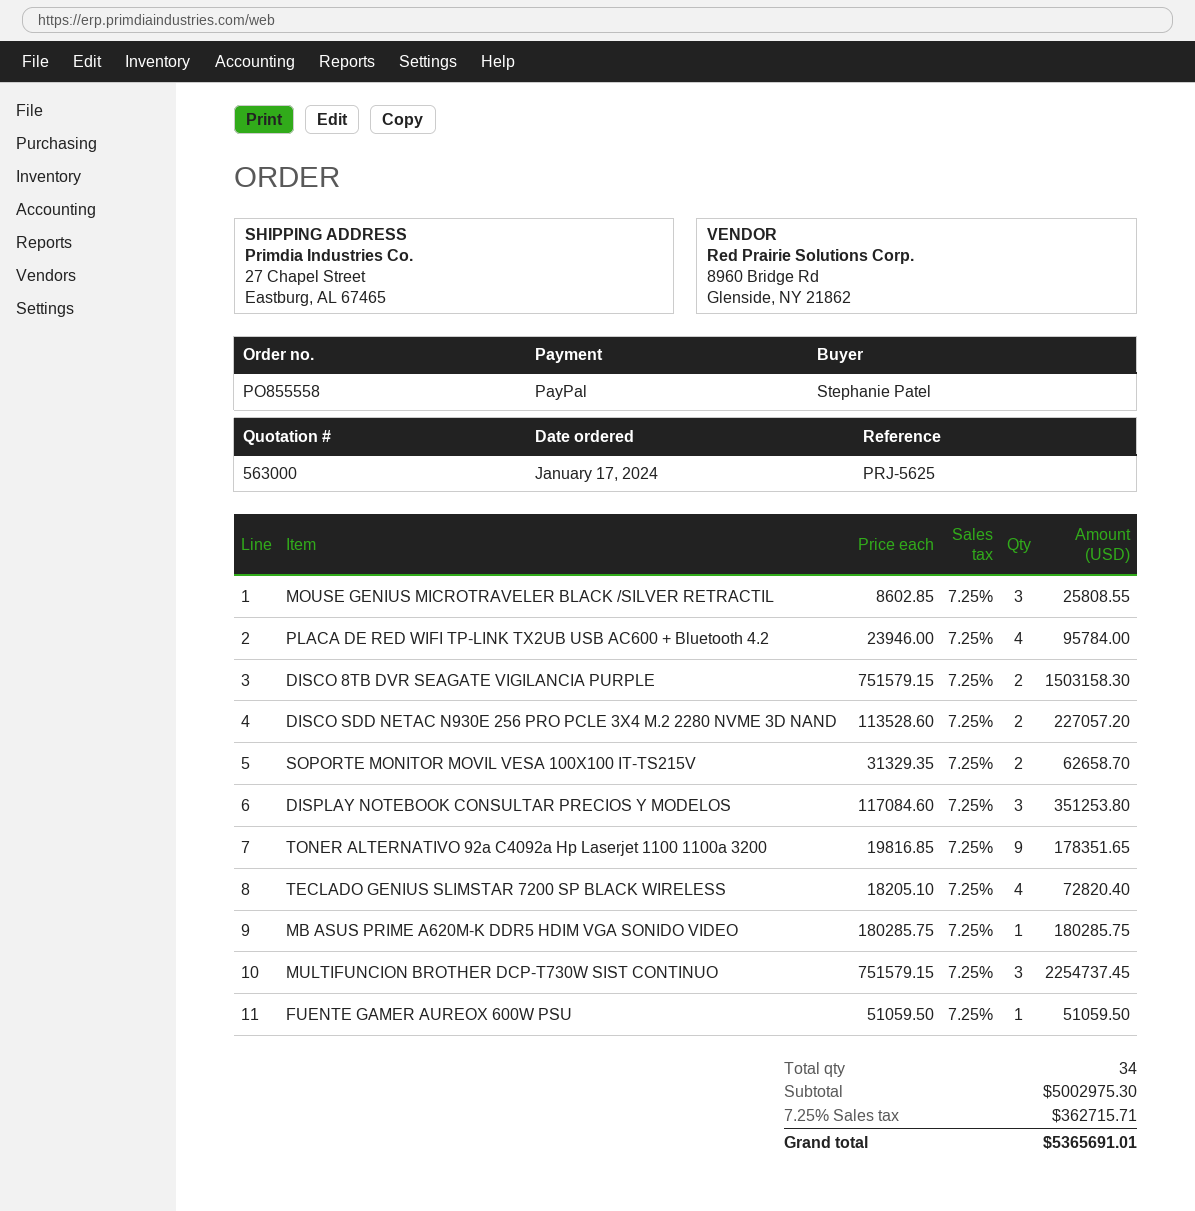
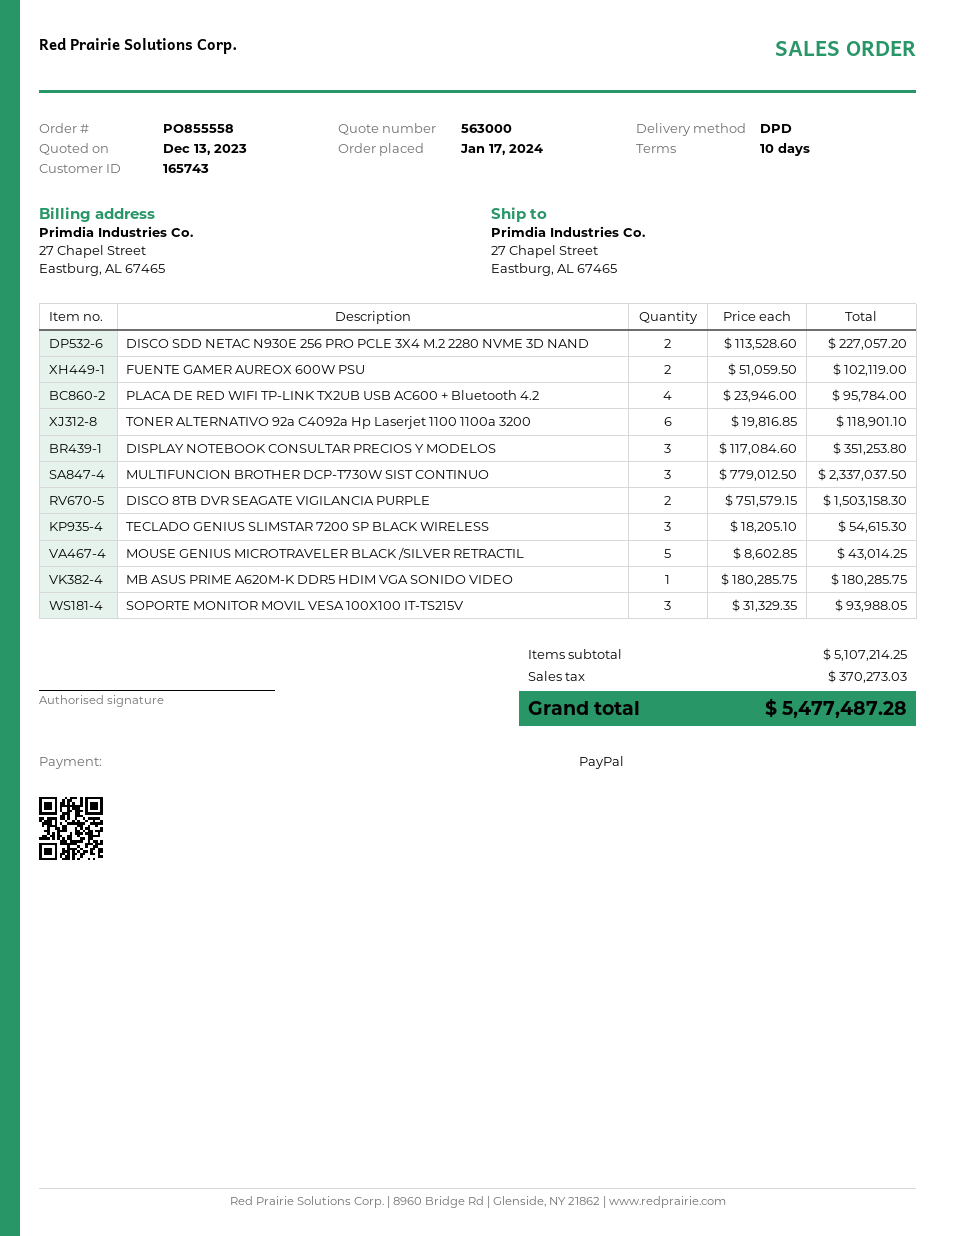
MOUSE GENIUS MICROTRAVELER BLACK /SILVER RETRACTIL: 3 x 8602.85 = 25808.55 -> 5 x 8602.85 = 43014.25
SOPORTE MONITOR MOVIL VESA 100X100 IT-TS215V: 2 x 31329.35 = 62658.70 -> 3 x 31329.35 = 93988.05
TONER ALTERNATIVO 92a C4092a Hp Laserjet 1100 1100a 3200: 9 x 19816.85 = 178351.65 -> 6 x 19816.85 = 118901.10
TECLADO GENIUS SLIMSTAR 7200 SP BLACK WIRELESS: 4 x 18205.10 = 72820.40 -> 3 x 18205.10 = 54615.30
MULTIFUNCION BROTHER DCP-T730W SIST CONTINUO: 3 x 751579.15 = 2254737.45 -> 3 x 779012.50 = 2337037.50
FUENTE GAMER AUREOX 600W PSU: 1 x 51059.50 = 51059.50 -> 2 x 51059.50 = 102119.00
subtotal: 5002975.30 -> 5107214.25
tax: 362715.71 -> 370273.03
total: 5365691.01 -> 5477487.28

